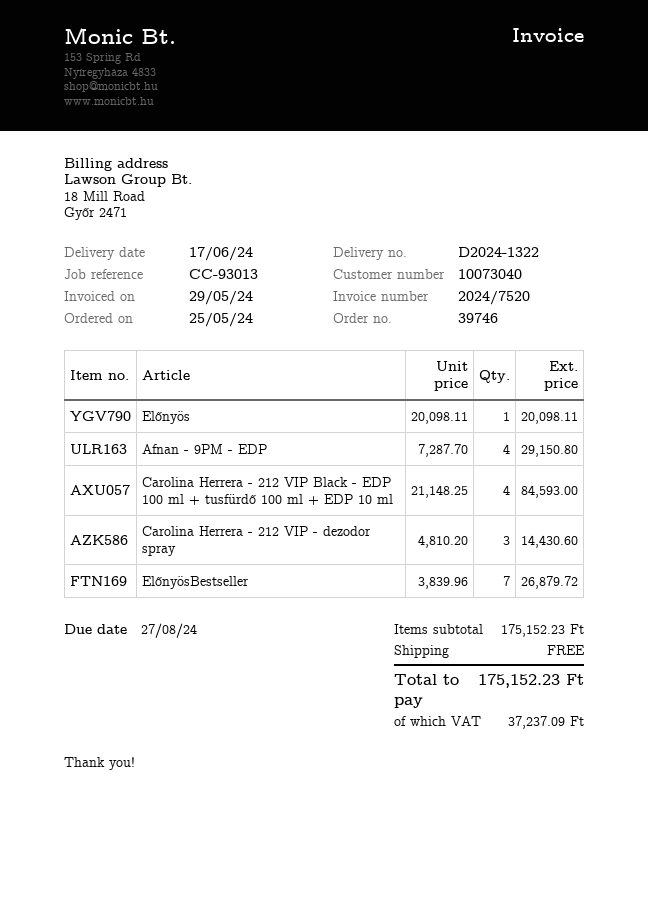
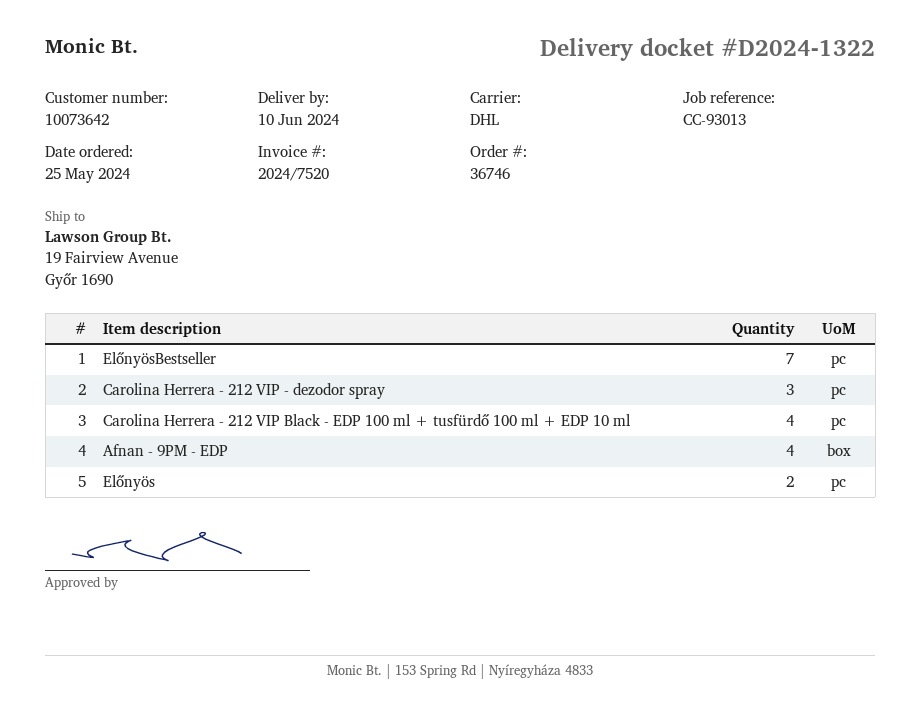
order number: 39746 -> 36746
delivery date: 2024-06-17 -> 2024-06-10
customer number: 10073040 -> 10073642
Előnyös: 1 -> 2

